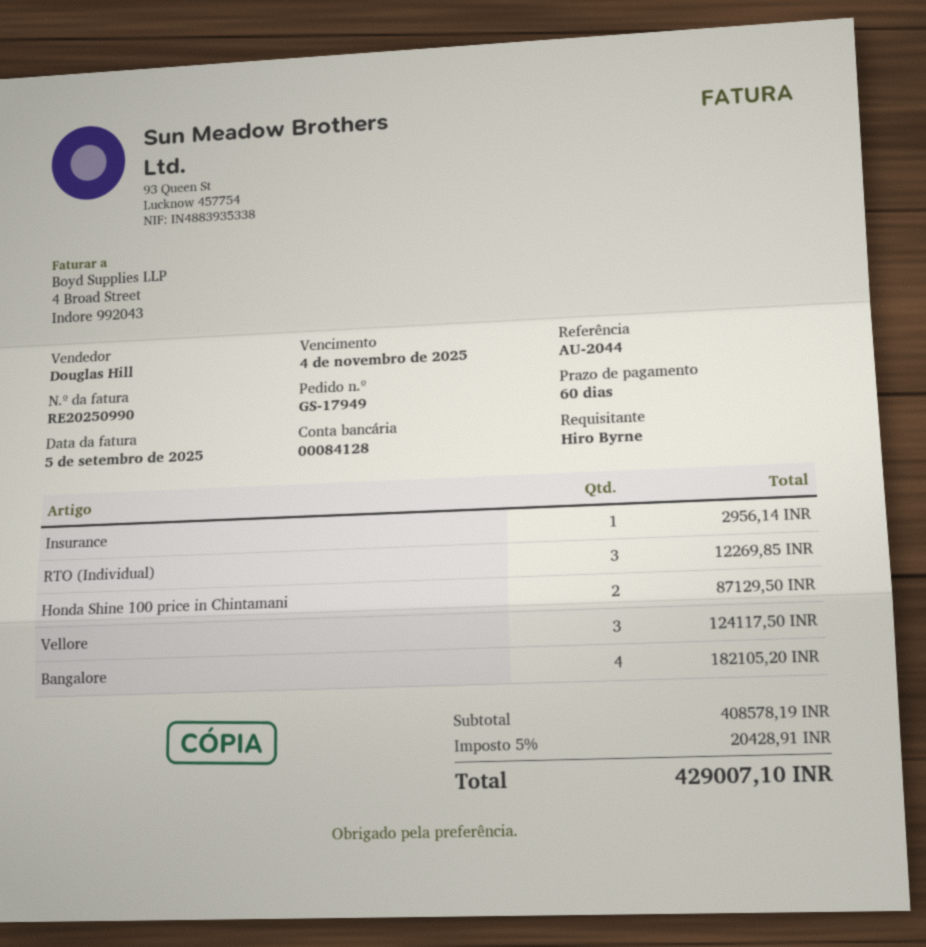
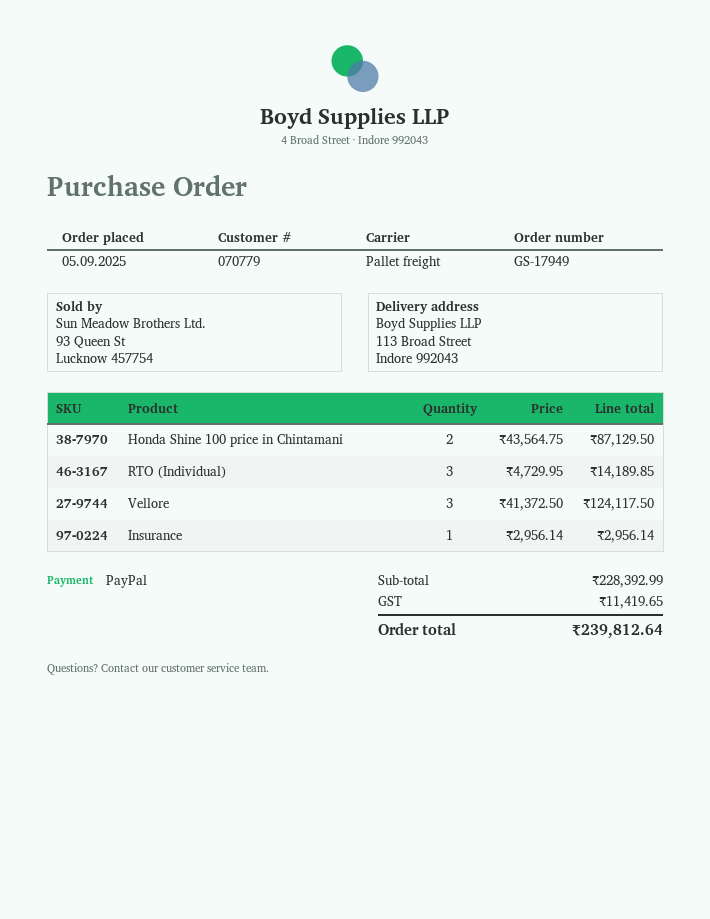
RTO (Individual): 3 for 12269.85 -> 3 for 14189.85
Bangalore: 4 for 182105.20 -> none
subtotal: 408578.19 -> 228392.99
tax: 20428.91 -> 11419.65
total: 429007.10 -> 239812.64

